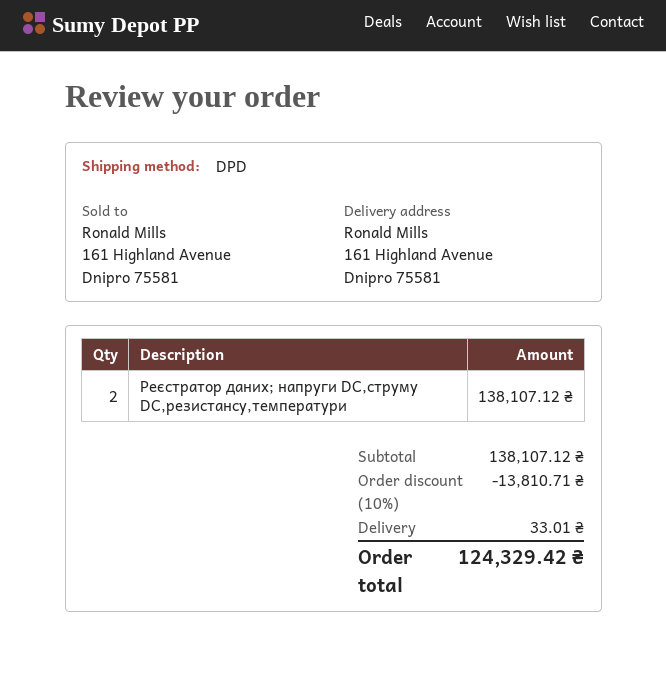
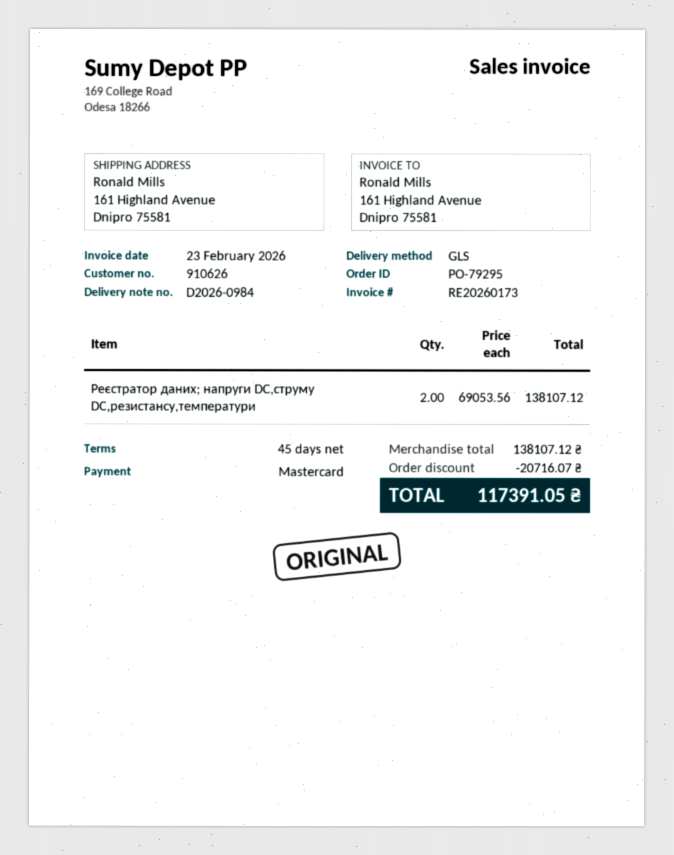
shipping method: DPD -> GLS
discount: 13810.71 -> 20716.07
shipping: 33.01 -> none
total: 124329.42 -> 117391.05

